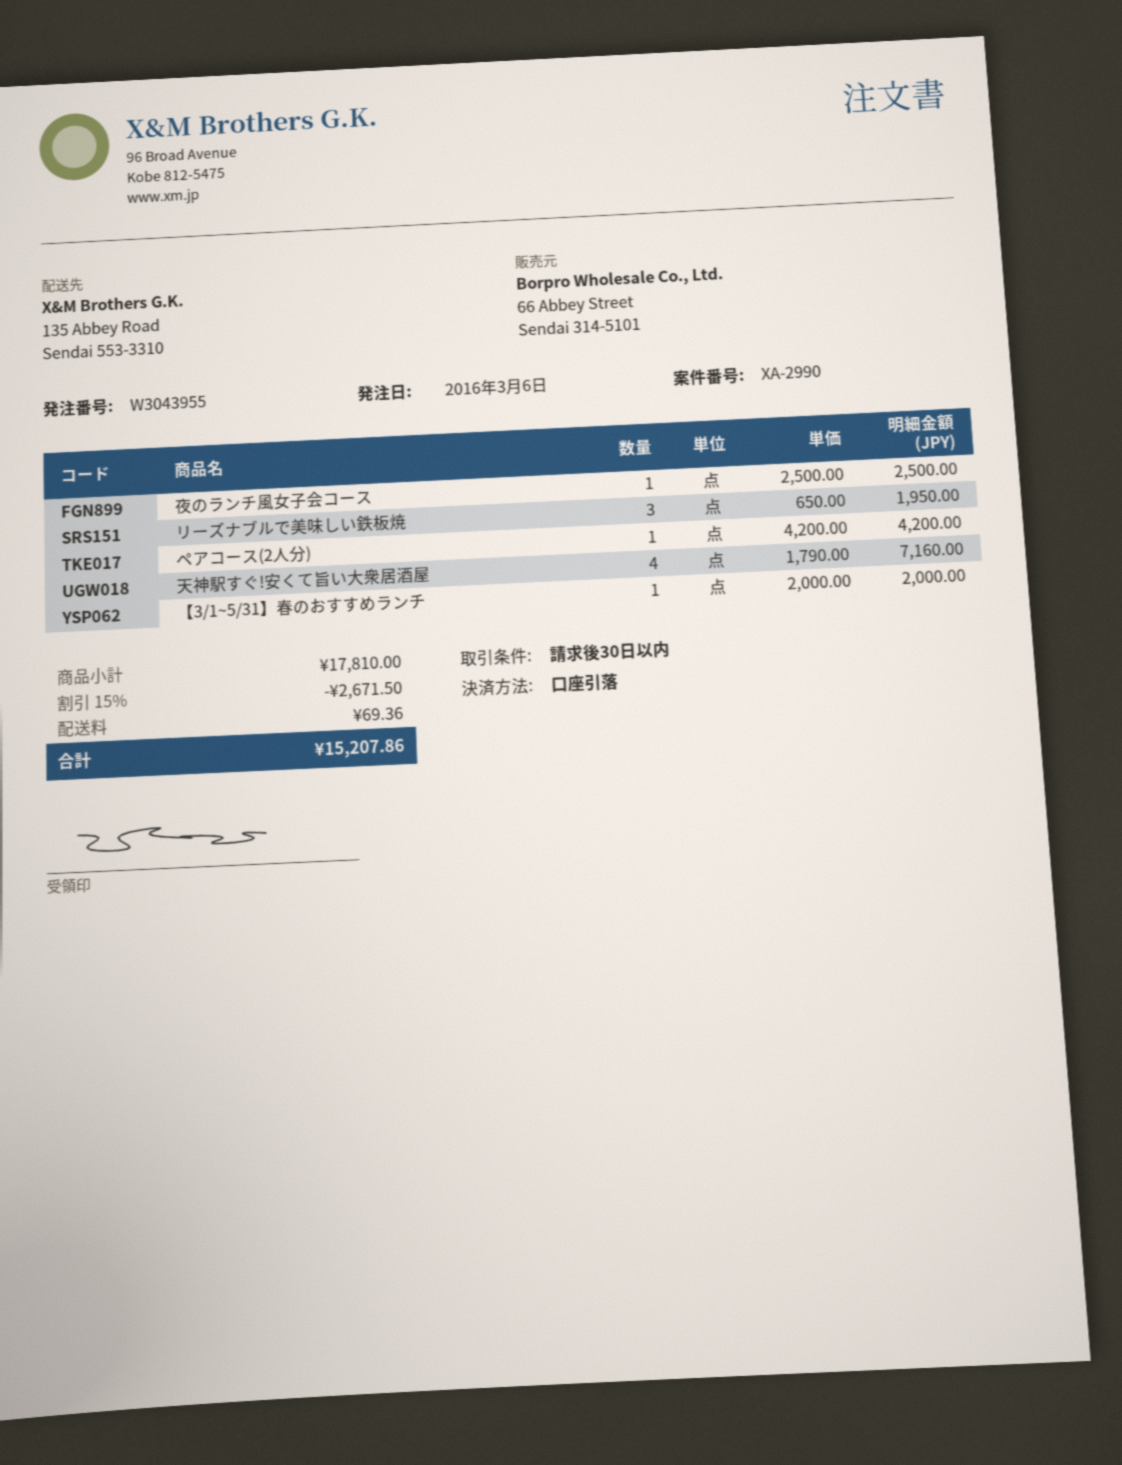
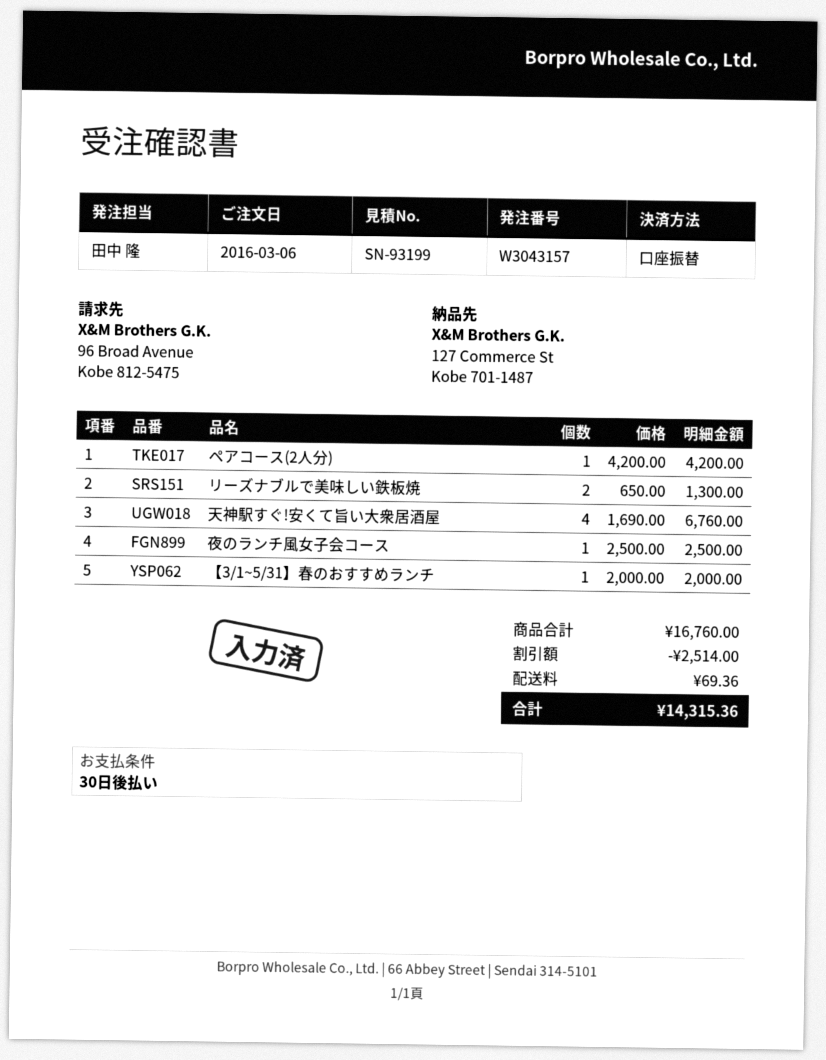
order number: W3043955 -> W3043157
ship to: 135 Abbey Road, Sendai 553-3310 -> 127 Commerce St, Kobe 701-1487
リーズナブルで美味しい鉄板焼: 3 x 650.00 = 1950.00 -> 2 x 650.00 = 1300.00
天神駅すぐ!安くて旨い大衆居酒屋: 4 x 1790.00 = 7160.00 -> 4 x 1690.00 = 6760.00
subtotal: 17810.00 -> 16760.00
discount: 2671.50 -> 2514.00
total: 15207.86 -> 14315.36

